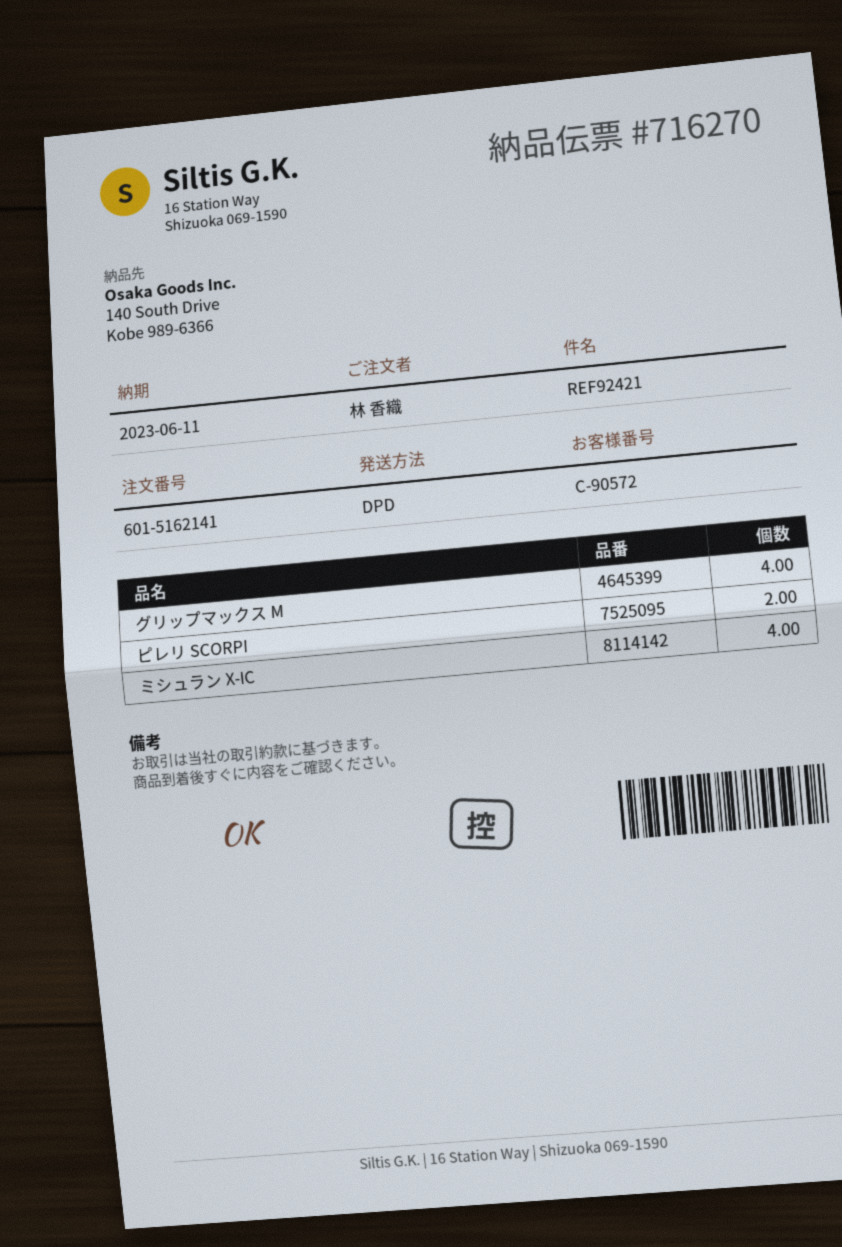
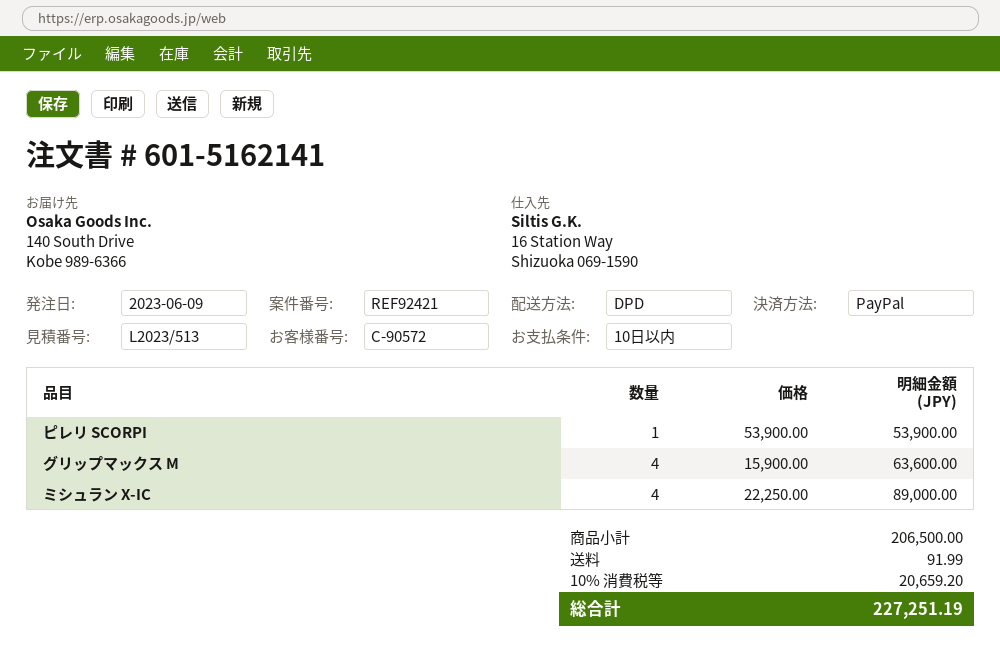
ピレリ SCORPI: 2 -> 1

